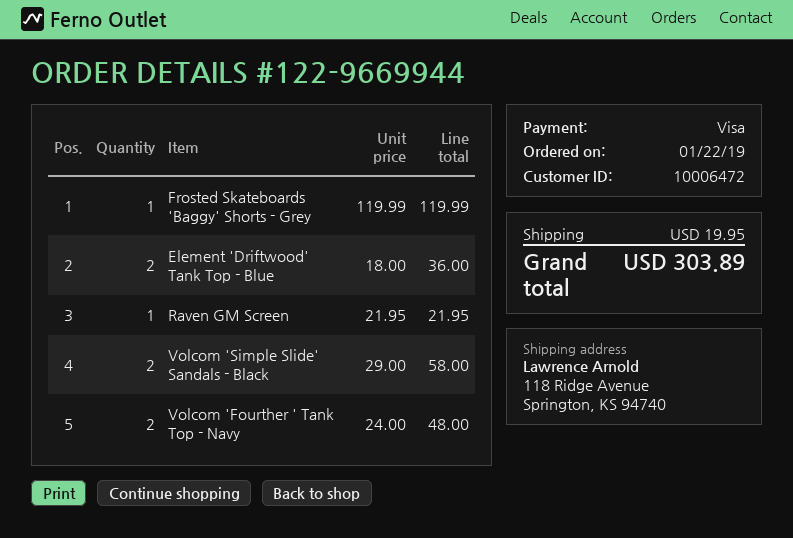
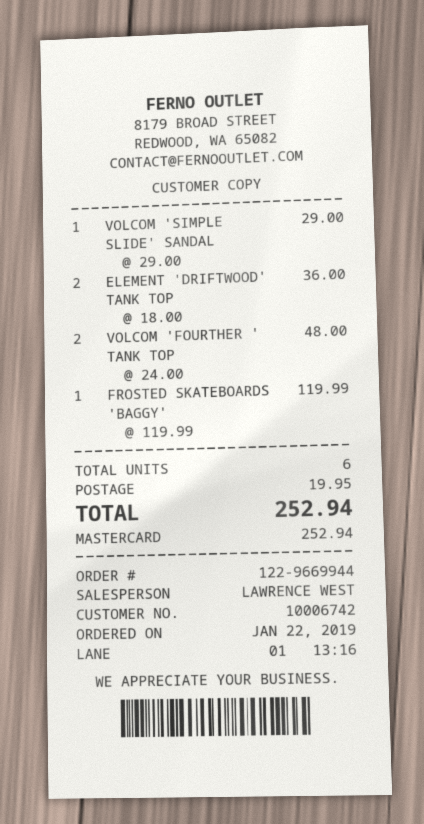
customer number: 10006472 -> 10006742
payment method: Visa -> Mastercard
Raven GM Screen: 1 x 21.95 = 21.95 -> none
Volcom 'Simple Slide' Sandals - Black: 2 x 29.00 = 58.00 -> 1 x 29.00 = 29.00
total: 303.89 -> 252.94

